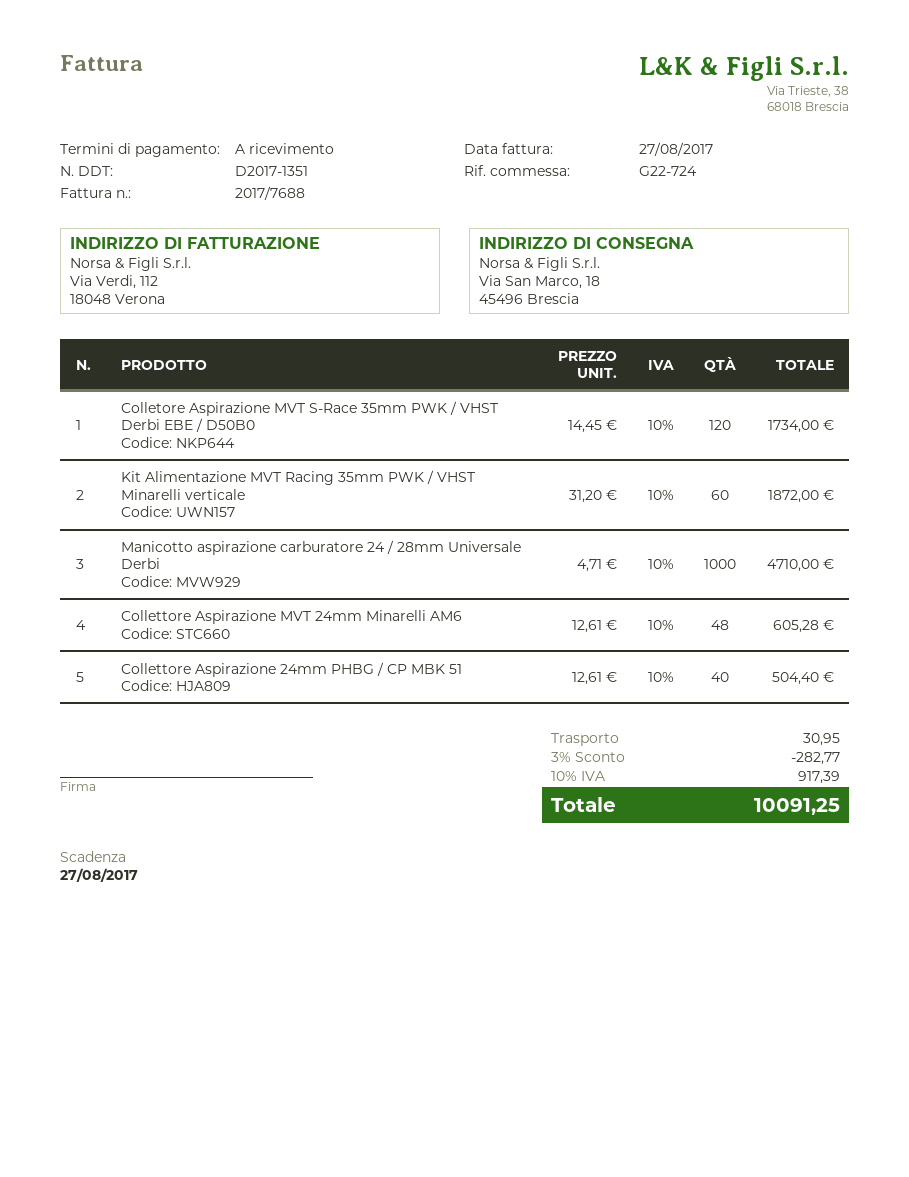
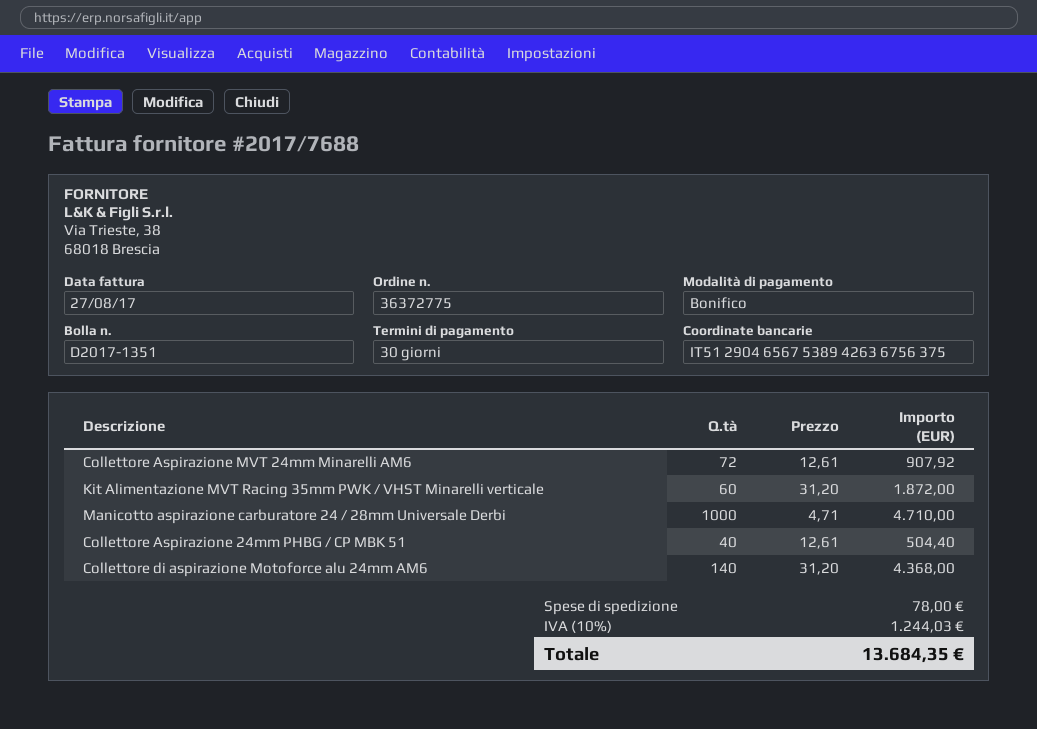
payment terms: on receipt -> 30 days
Colletore Aspirazione MVT S-Race 35mm PWK / VHST Derbi EBE / D50B0: 120 x 14.45 = 1734.00 -> none
Collettore Aspirazione MVT 24mm Minarelli AM6: 48 x 12.61 = 605.28 -> 72 x 12.61 = 907.92
Collettore di aspirazione Motoforce alu 24mm AM6: none -> 140 x 31.20 = 4368.00
discount: 3% = 282.77 -> none
shipping: 30.95 -> 78.00
tax: 10% = 917.39 -> 10% = 1244.03
total: 10091.25 -> 13684.35

